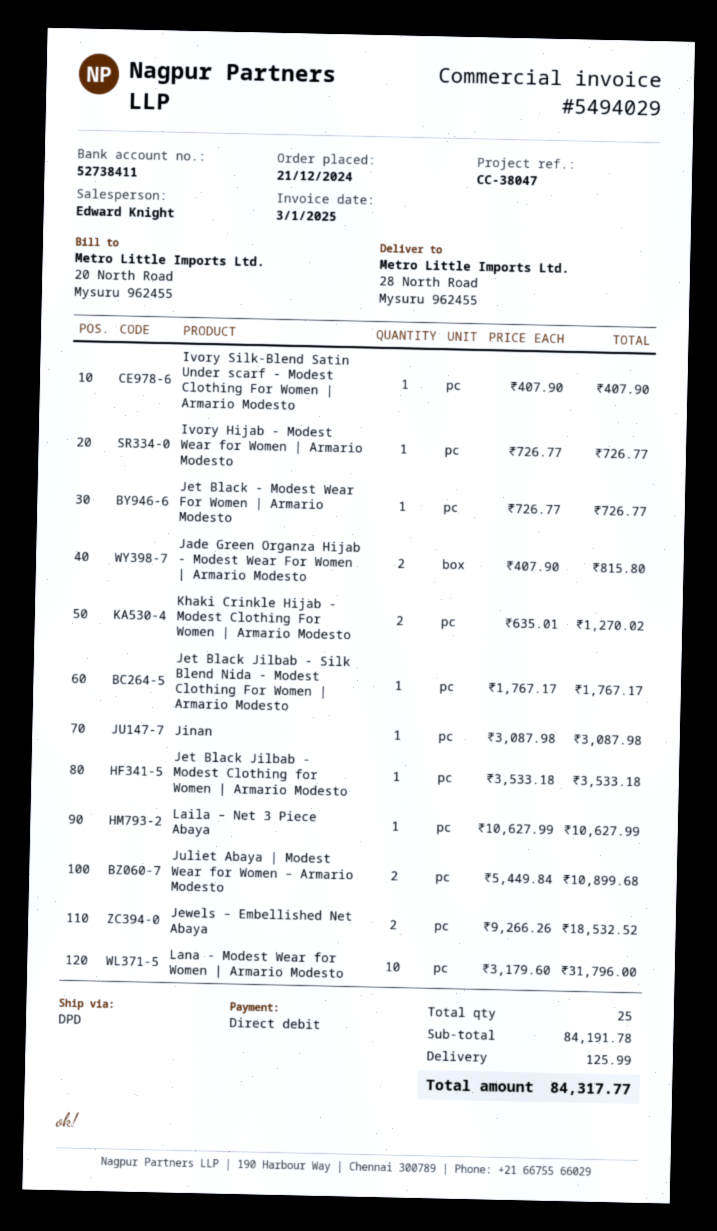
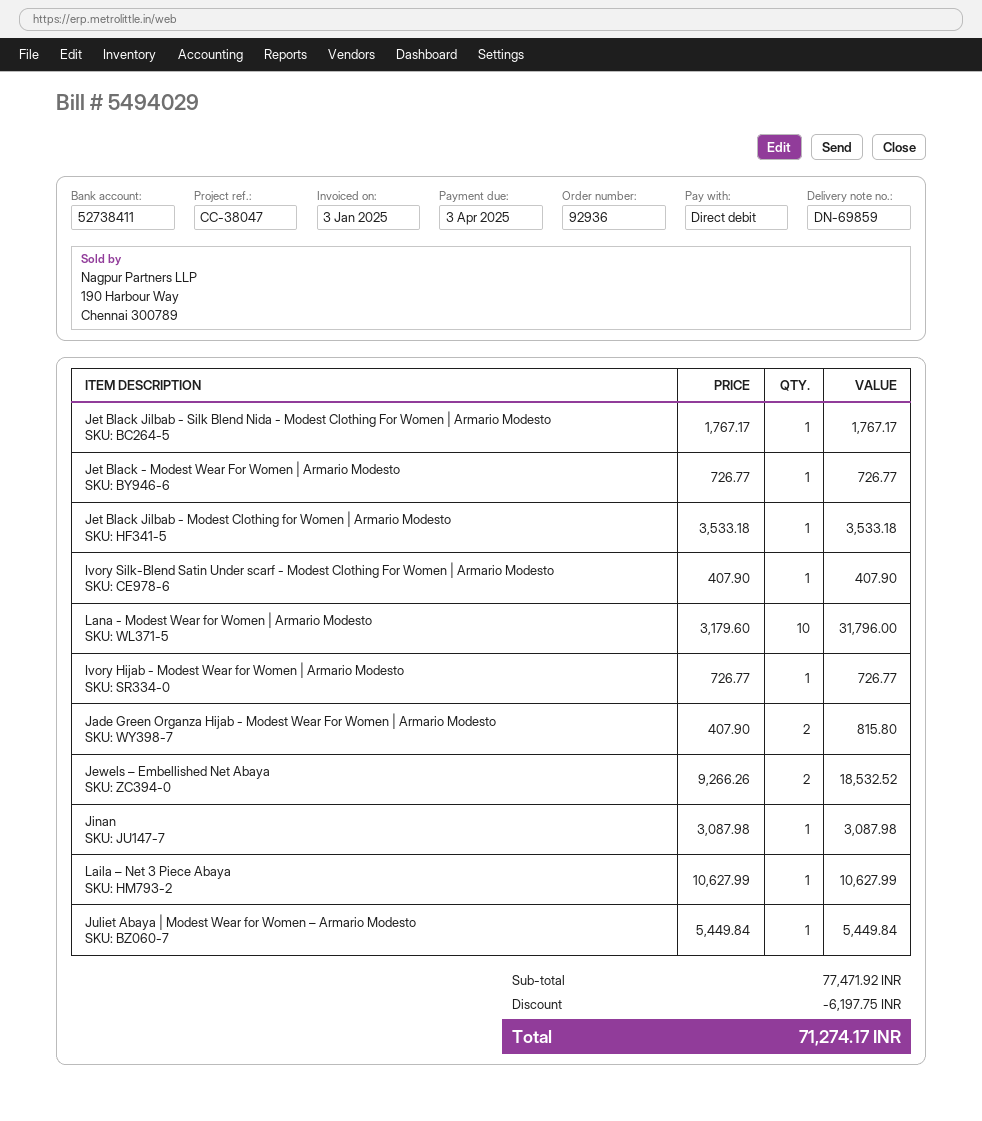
Khaki Crinkle Hijab - Modest Clothing For Women | Armario Modesto: 2 x 635.01 = 1270.02 -> none
Juliet Abaya | Modest Wear for Women – Armario Modesto: 2 x 5449.84 = 10899.68 -> 1 x 5449.84 = 5449.84
subtotal: 84191.78 -> 77471.92
discount: none -> 6197.75
shipping: 125.99 -> none
total: 84317.77 -> 71274.17

